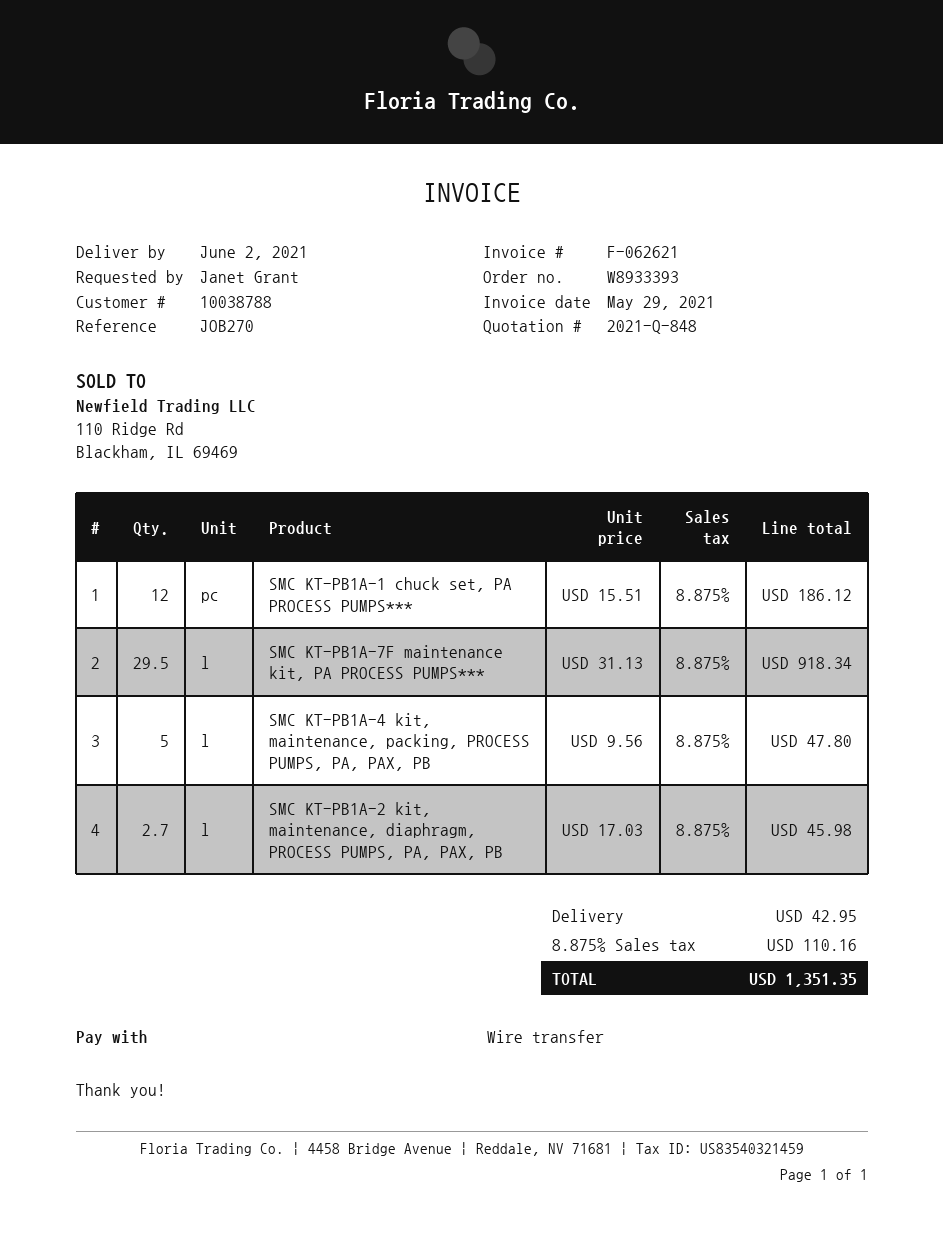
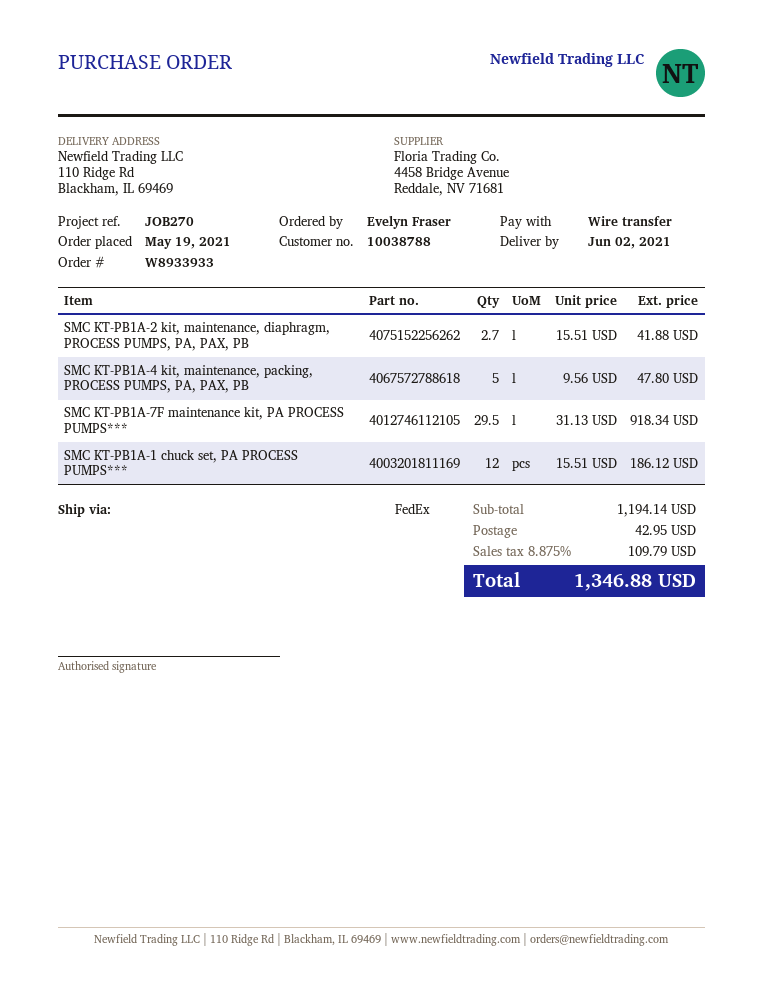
order number: W8933393 -> W8933933
ordered by: Janet Grant -> Evelyn Fraser
SMC KT-PB1A-2 kit, maintenance, diaphragm, PROCESS PUMPS, PA, PAX, PB: 2.7 x 17.03 = 45.98 -> 2.7 x 15.51 = 41.88
tax: 8.875% = 110.16 -> 8.875% = 109.79
total: 1351.35 -> 1346.88

